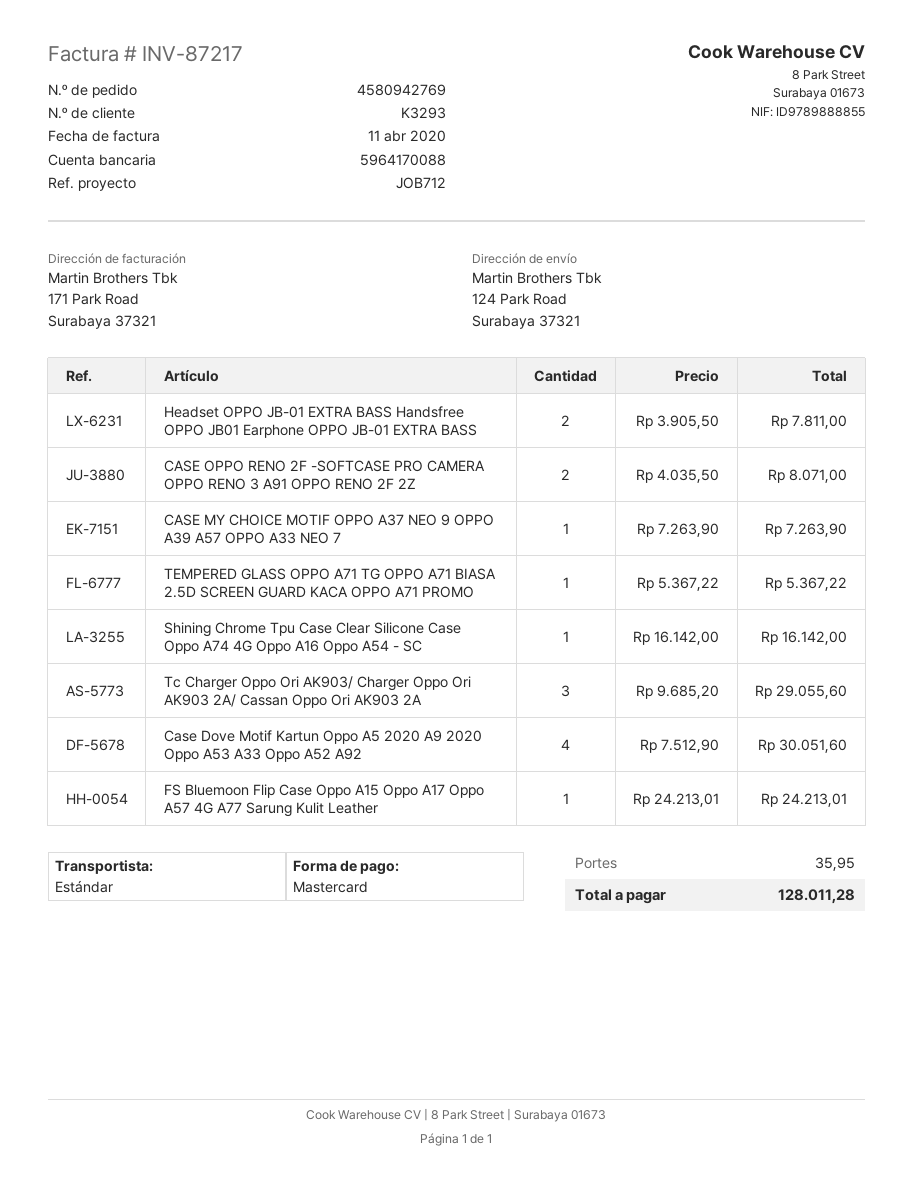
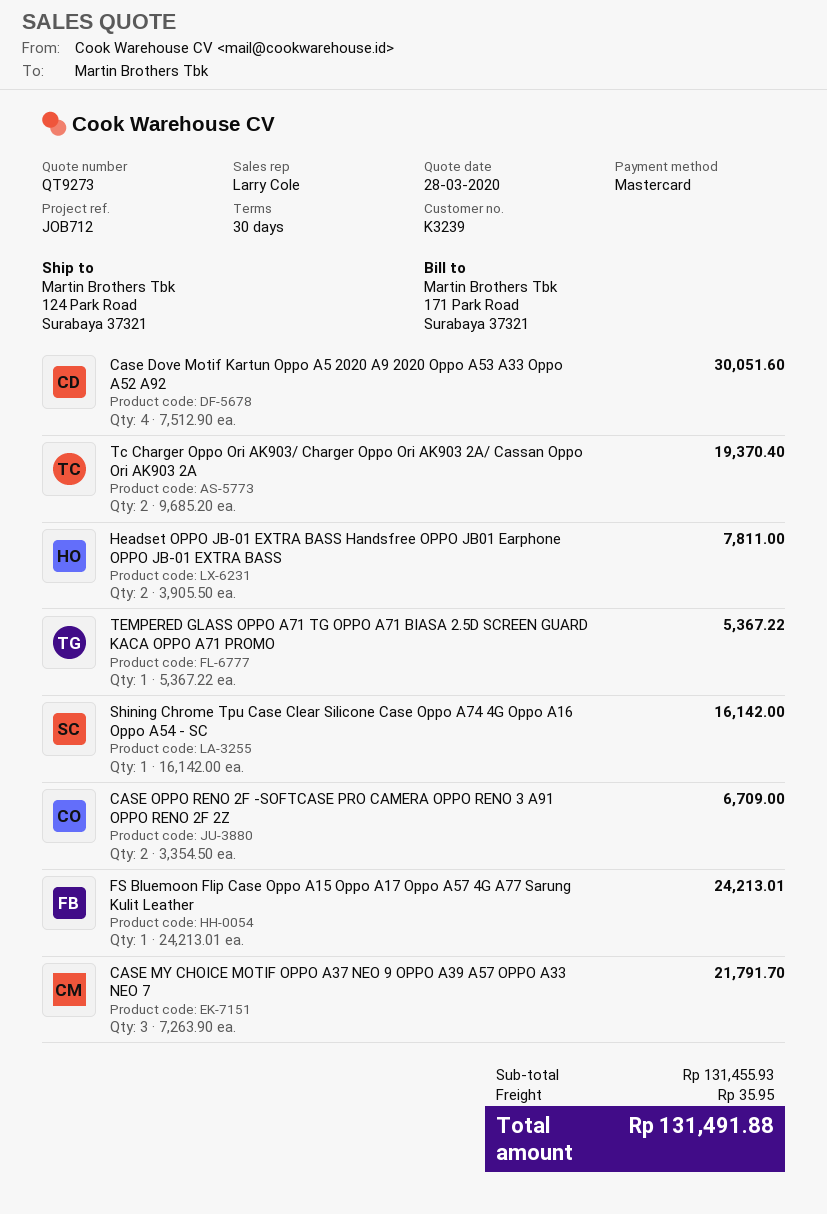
customer number: K3293 -> K3239
CASE OPPO RENO 2F -SOFTCASE PRO CAMERA OPPO RENO 3 A91 OPPO RENO 2F 2Z: 2 x 4035.50 = 8071.00 -> 2 x 3354.50 = 6709.00
CASE MY CHOICE MOTIF OPPO A37 NEO 9 OPPO A39 A57 OPPO A33 NEO 7: 1 x 7263.90 = 7263.90 -> 3 x 7263.90 = 21791.70
Tc Charger Oppo Ori AK903/ Charger Oppo Ori AK903 2A/ Cassan Oppo Ori AK903 2A: 3 x 9685.20 = 29055.60 -> 2 x 9685.20 = 19370.40
total: 128011.28 -> 131491.88

